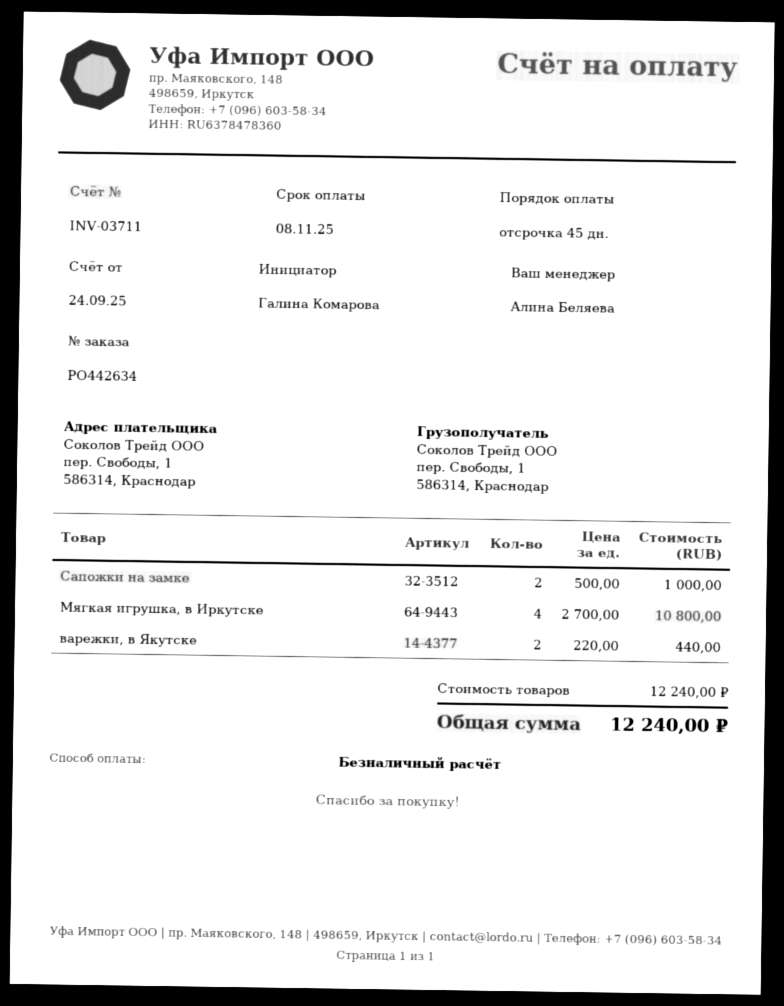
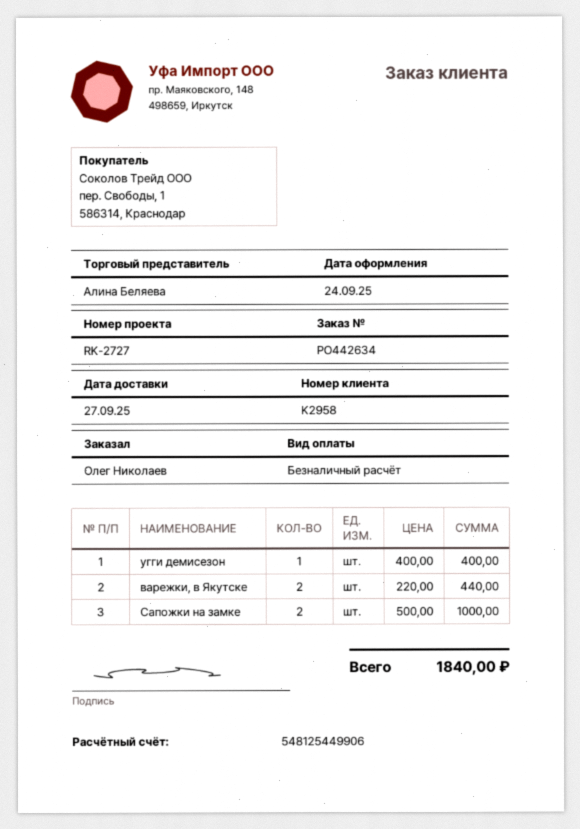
ordered by: Галина Комарова -> Олег Николаев
Мягкая игрушка, в Иркутске: 4 x 2700.00 = 10800.00 -> none
угги демисезон: none -> 1 x 400.00 = 400.00
total: 12240.00 -> 1840.00

